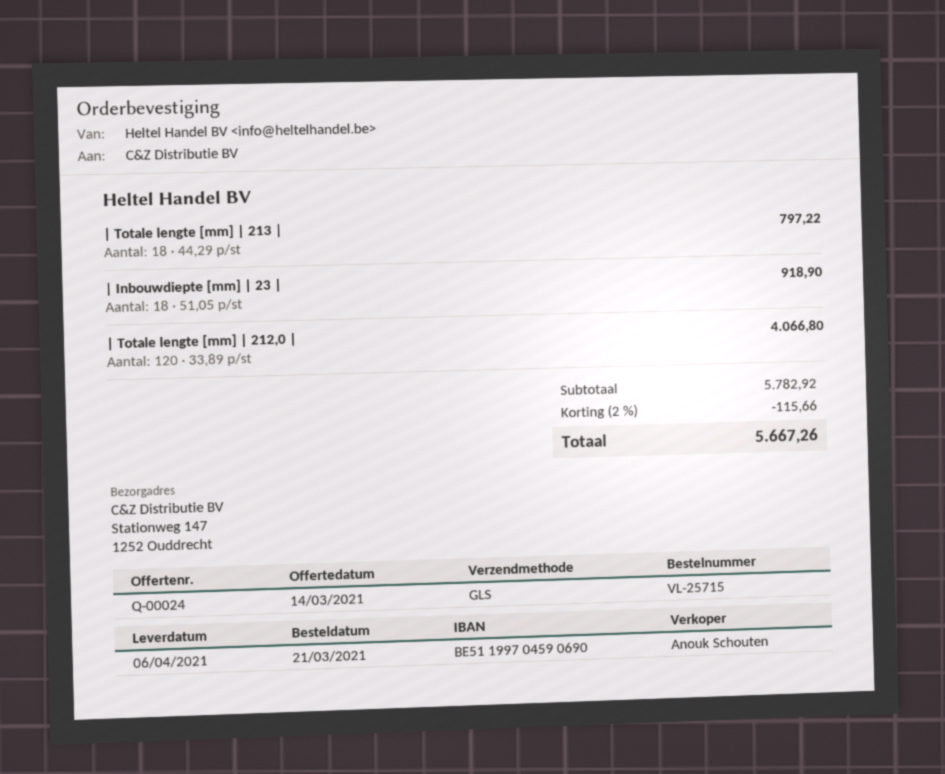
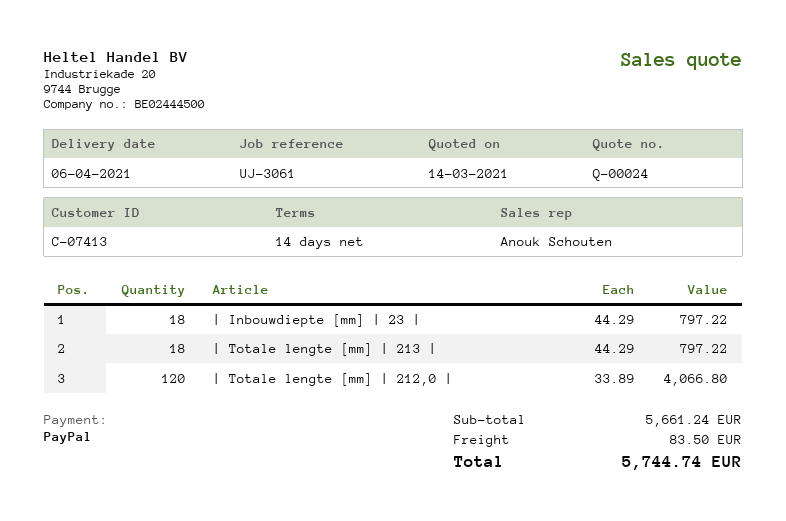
| Inbouwdiepte [mm] | 23 |: 18 x 51.05 = 918.90 -> 18 x 44.29 = 797.22
subtotal: 5782.92 -> 5661.24
discount: 2% = 115.66 -> none
shipping: none -> 83.50
total: 5667.26 -> 5744.74

